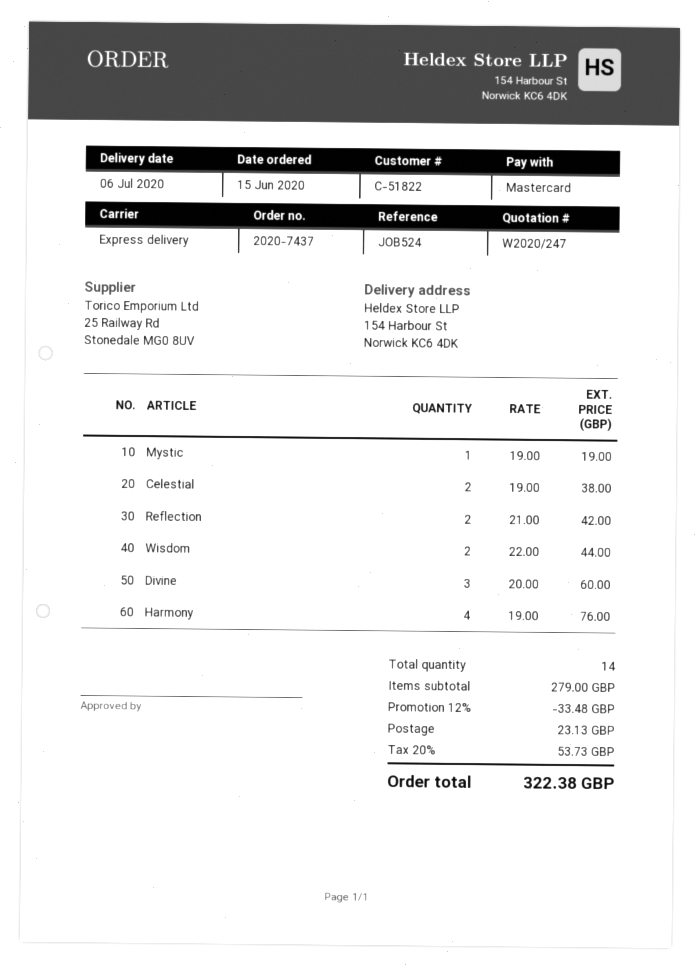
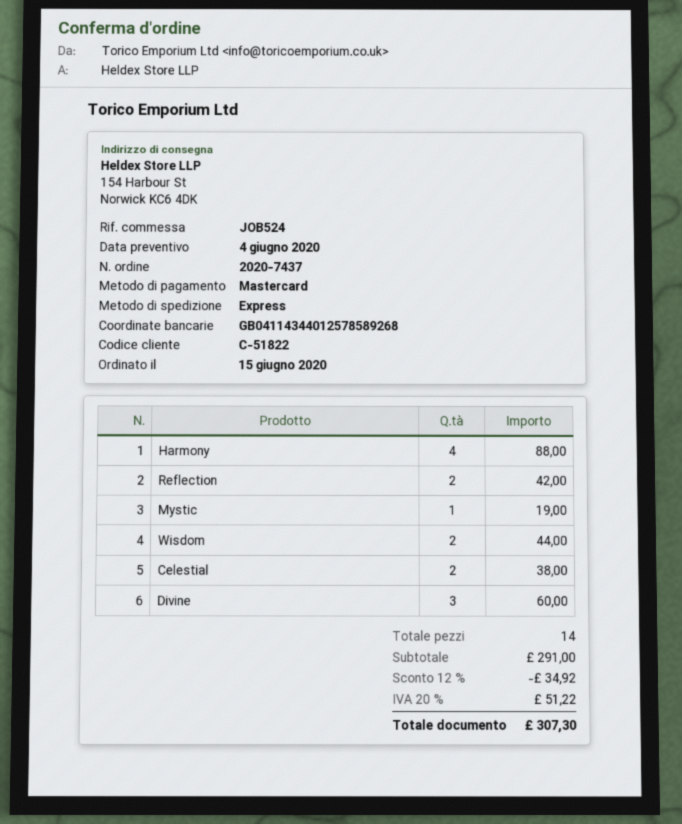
Harmony: 4 for 76.00 -> 4 for 88.00
subtotal: 279.00 -> 291.00
discount: 12% = 33.48 -> 12% = 34.92
shipping: 23.13 -> none
tax: 20% = 53.73 -> 20% = 51.22
total: 322.38 -> 307.30

